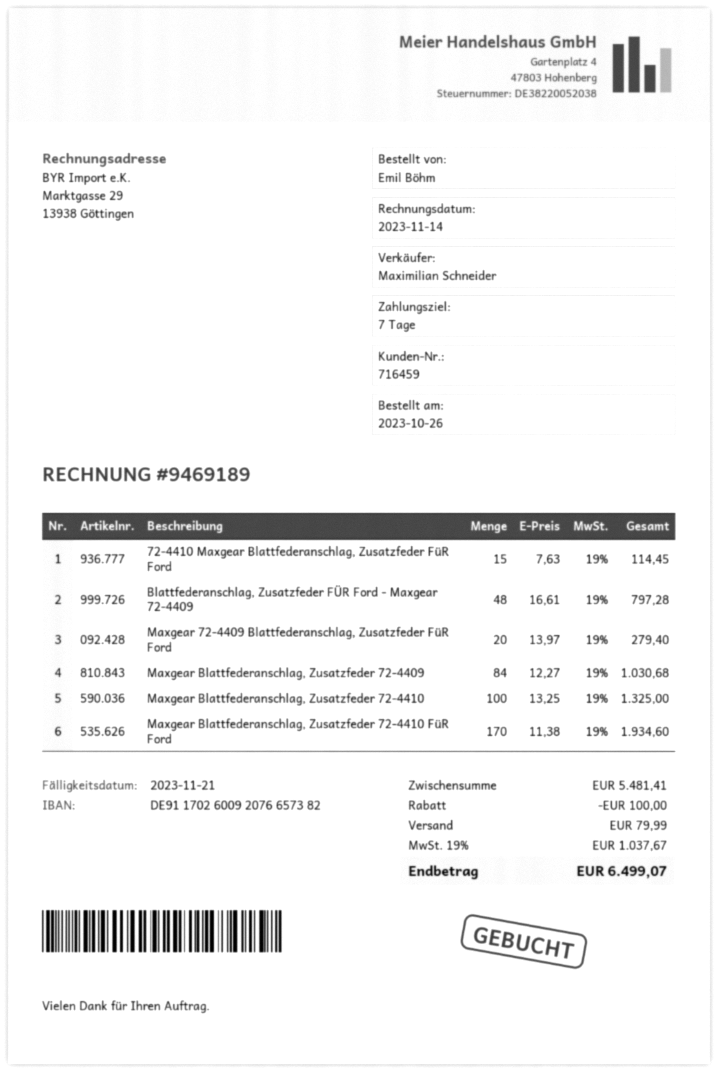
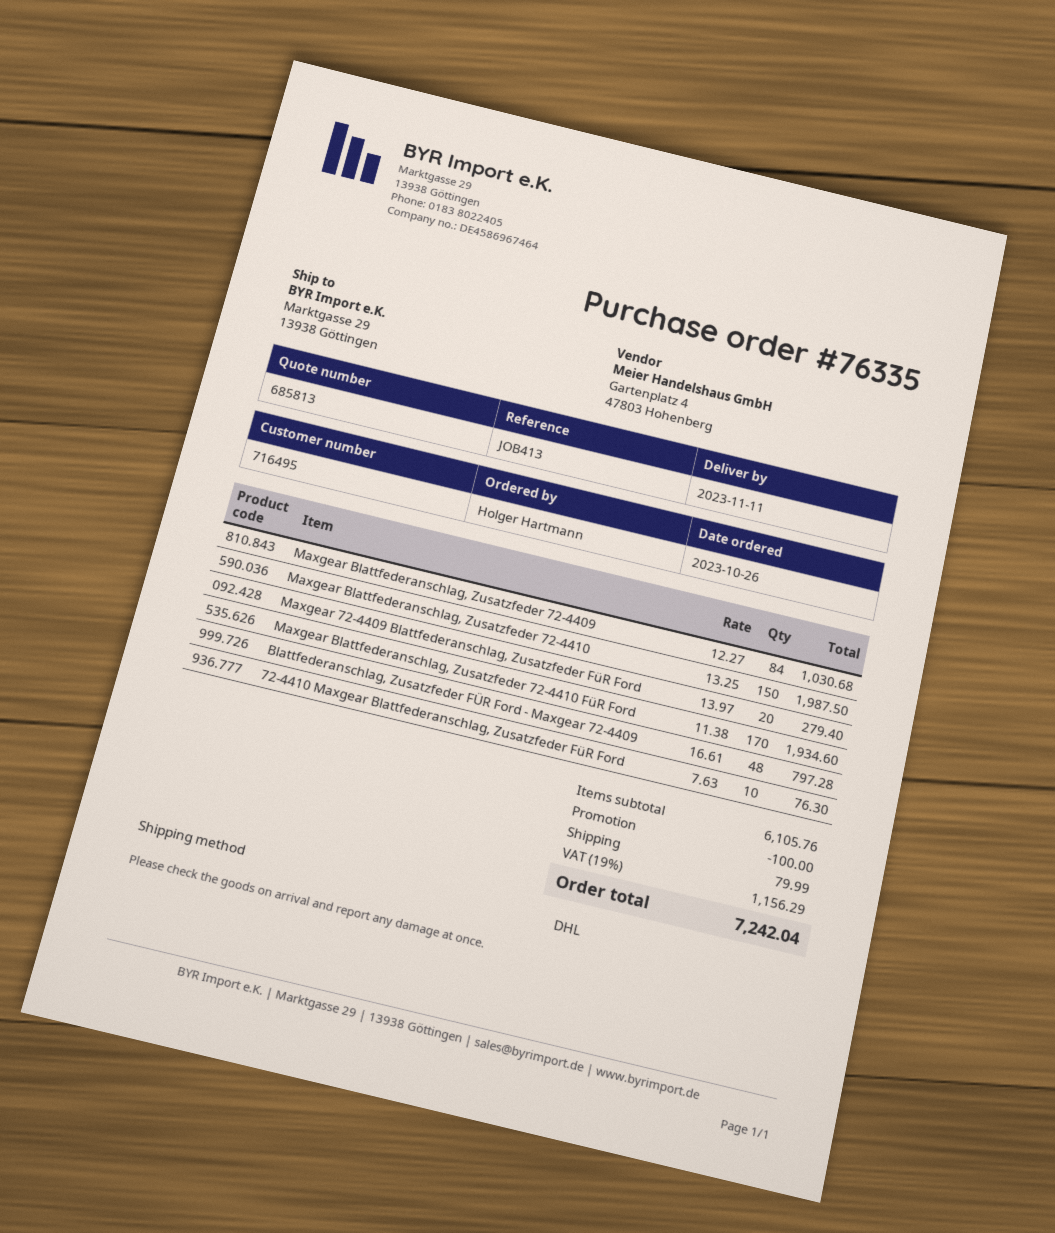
customer number: 716459 -> 716495
ordered by: Emil Böhm -> Holger Hartmann
72-4410 Maxgear Blattfederanschlag, Zusatzfeder FüR Ford: 15 x 7.63 = 114.45 -> 10 x 7.63 = 76.30
Maxgear Blattfederanschlag, Zusatzfeder 72-4410: 100 x 13.25 = 1325.00 -> 150 x 13.25 = 1987.50
subtotal: 5481.41 -> 6105.76
tax: 19% = 1037.67 -> 19% = 1156.29
total: 6499.07 -> 7242.04

